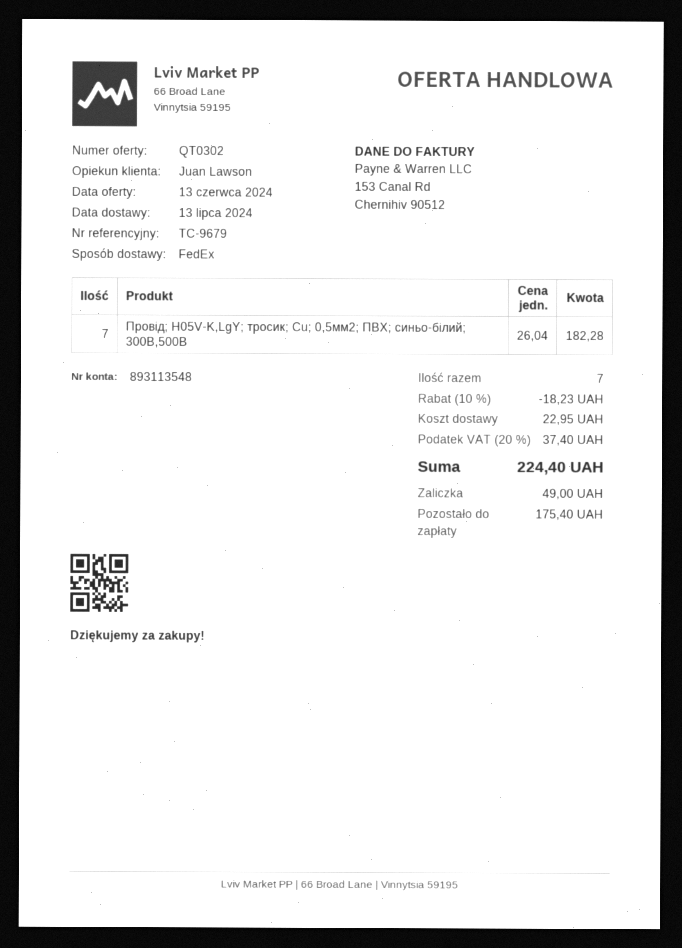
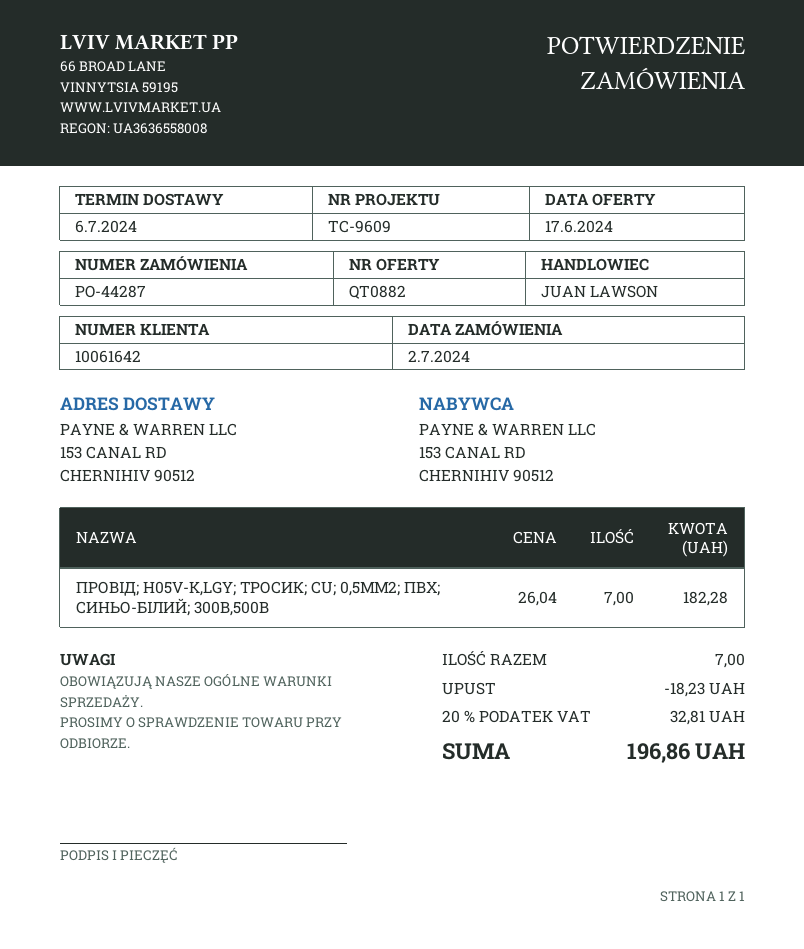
quote number: QT0302 -> QT0882
quote date: 2024-06-13 -> 2024-06-17
delivery date: 2024-07-13 -> 2024-07-06
reference: TC-9679 -> TC-9609
shipping: 22.95 -> none
tax: 20% = 37.40 -> 20% = 32.81
total: 224.40 -> 196.86

